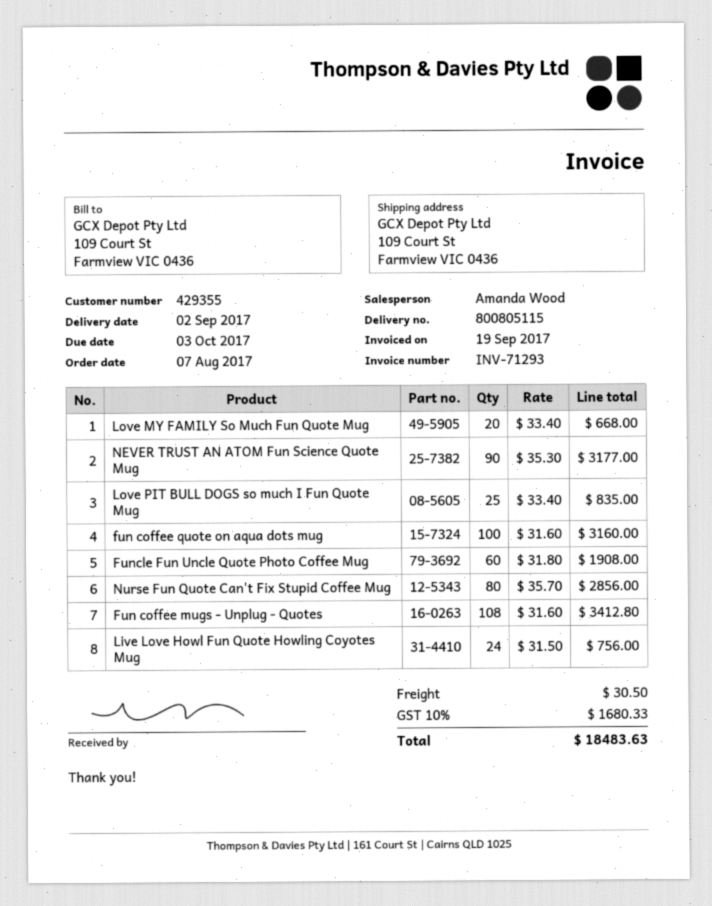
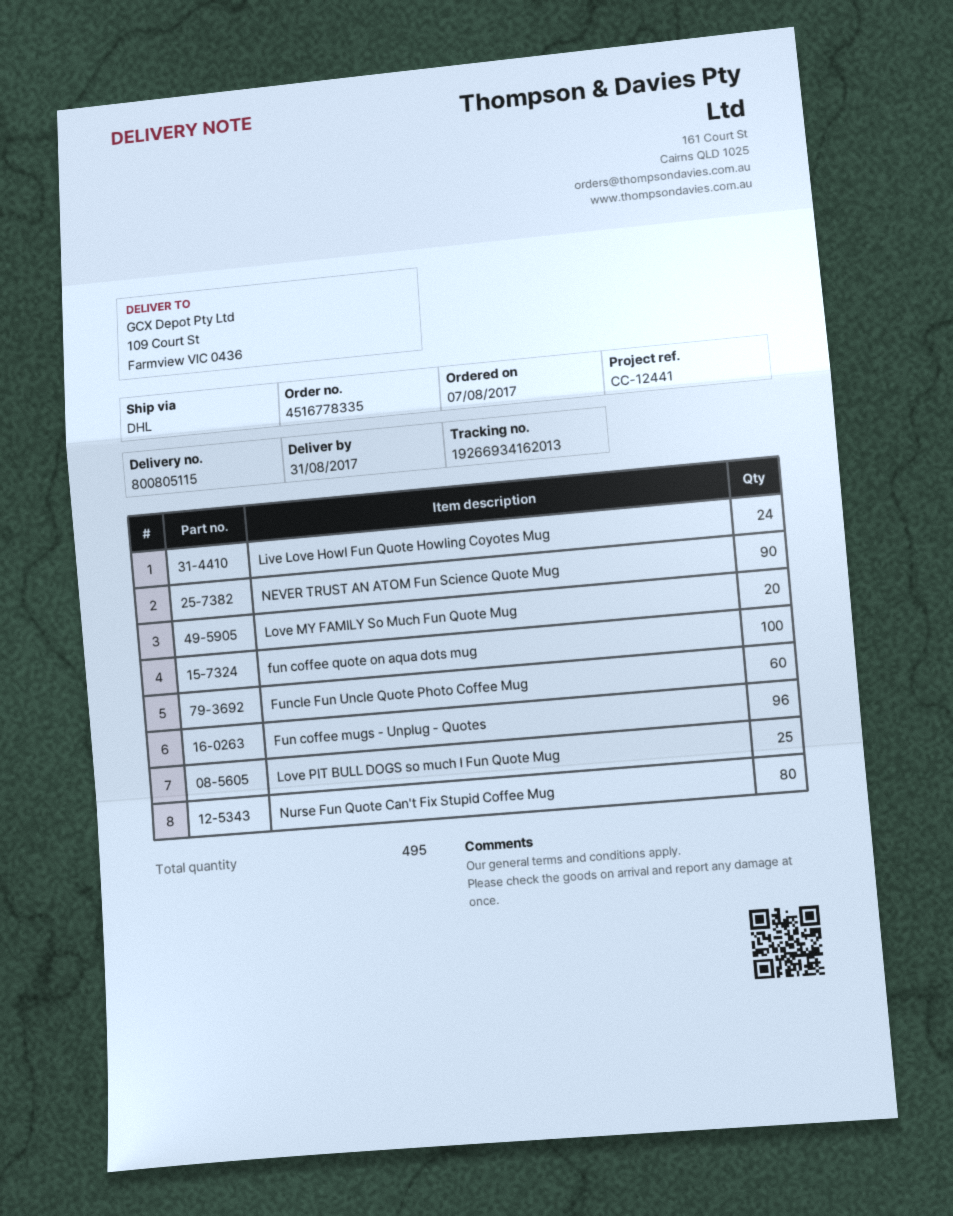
delivery date: 2017-09-02 -> 2017-08-31
Fun coffee mugs - Unplug - Quotes: 108 -> 96

